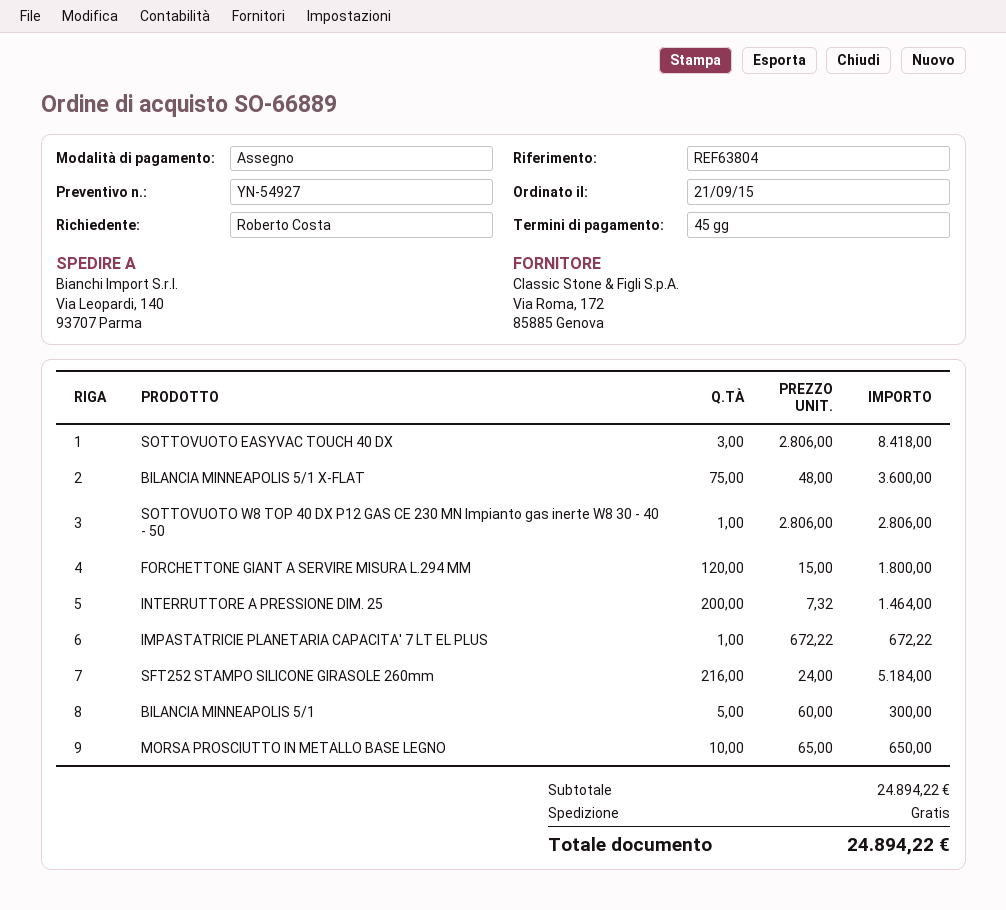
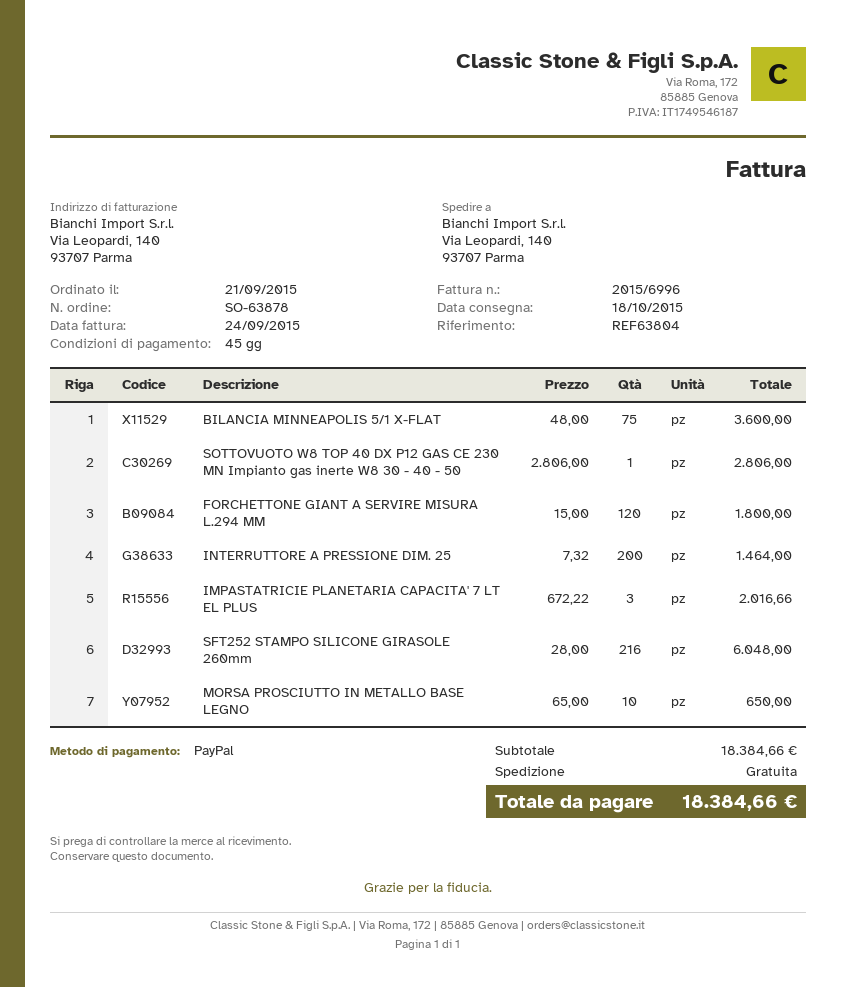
order number: SO-66889 -> SO-63878
payment method: cheque -> PayPal
SOTTOVUOTO EASYVAC TOUCH 40 DX: 3 x 2806.00 = 8418.00 -> none
IMPASTATRICIE PLANETARIA CAPACITA' 7 LT EL PLUS: 1 x 672.22 = 672.22 -> 3 x 672.22 = 2016.66
SFT252 STAMPO SILICONE GIRASOLE 260mm: 216 x 24.00 = 5184.00 -> 216 x 28.00 = 6048.00
BILANCIA MINNEAPOLIS 5/1: 5 x 60.00 = 300.00 -> none
subtotal: 24894.22 -> 18384.66
total: 24894.22 -> 18384.66

